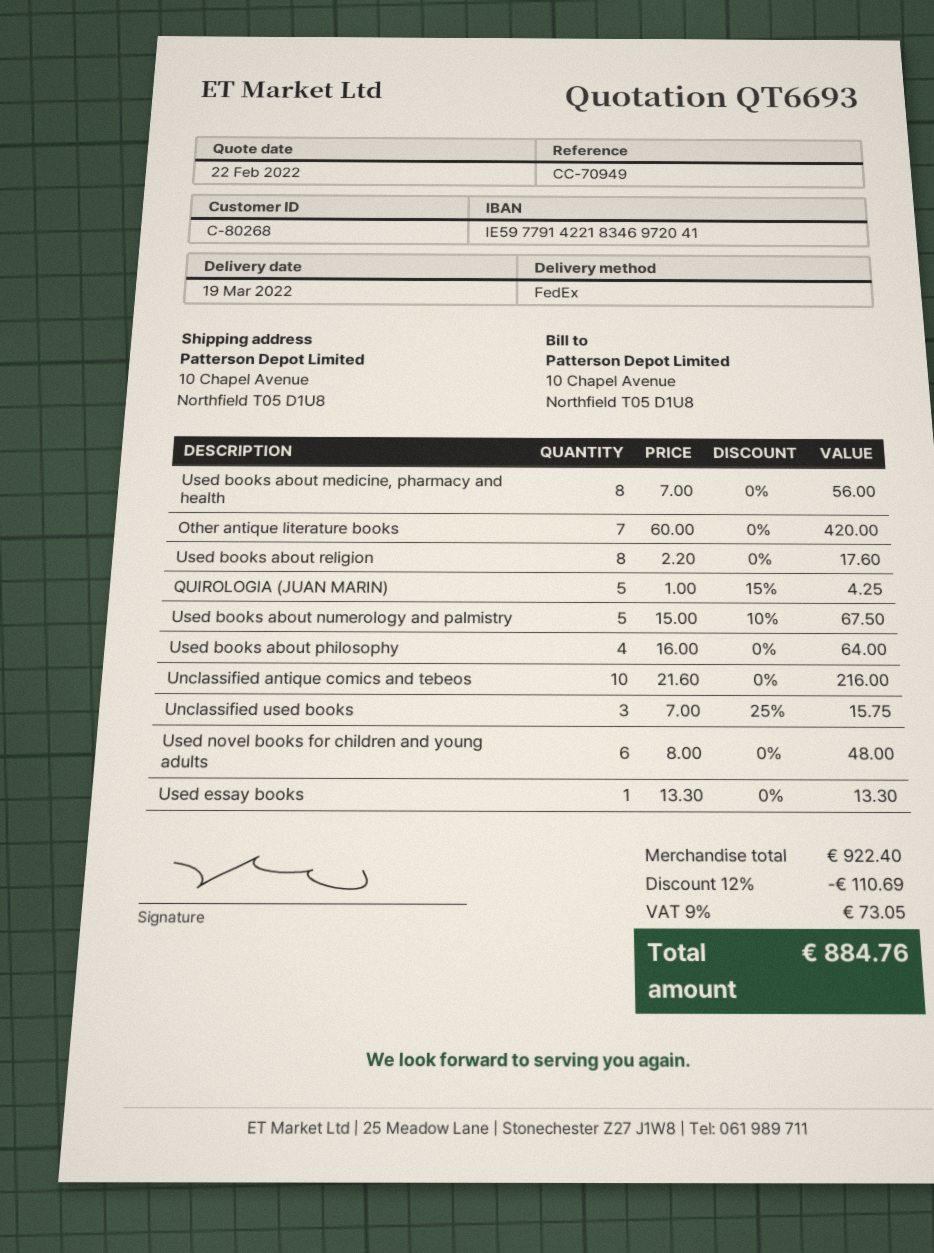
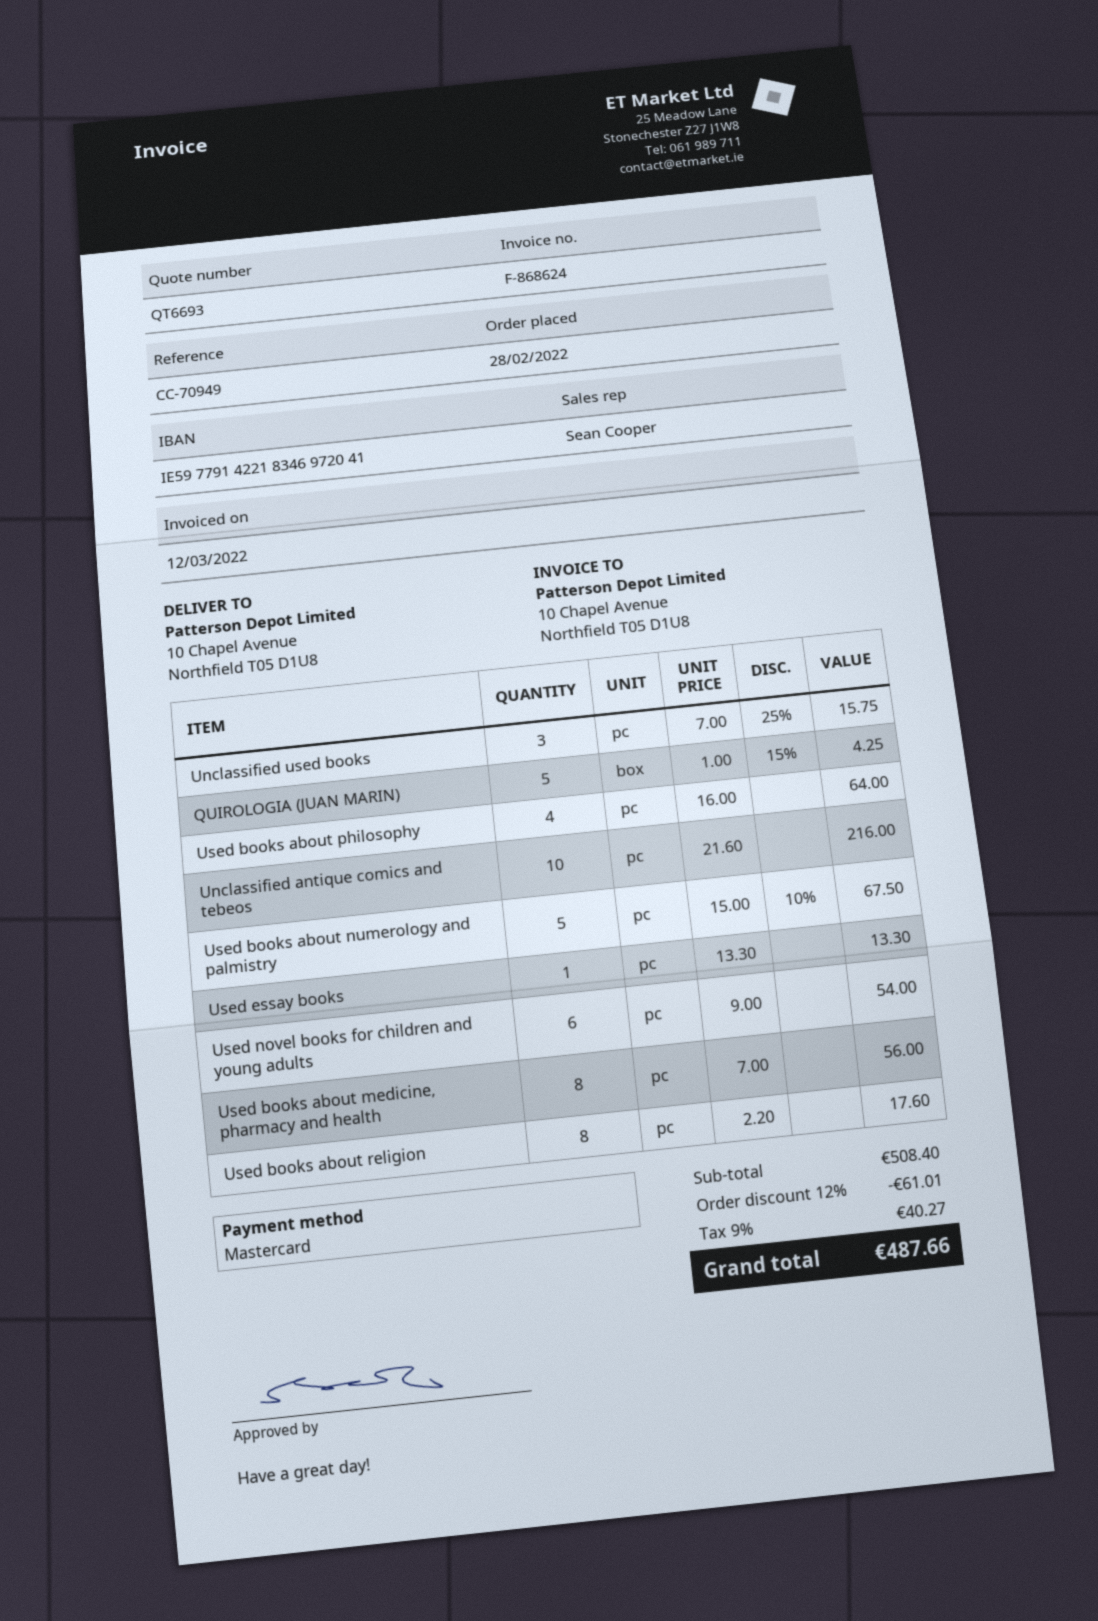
Other antique literature books: 7 x 60.00 = 420.00 -> none
Used novel books for children and young adults: 6 x 8.00 = 48.00 -> 6 x 9.00 = 54.00
subtotal: 922.40 -> 508.40
discount: 12% = 110.69 -> 12% = 61.01
tax: 9% = 73.05 -> 9% = 40.27
total: 884.76 -> 487.66

